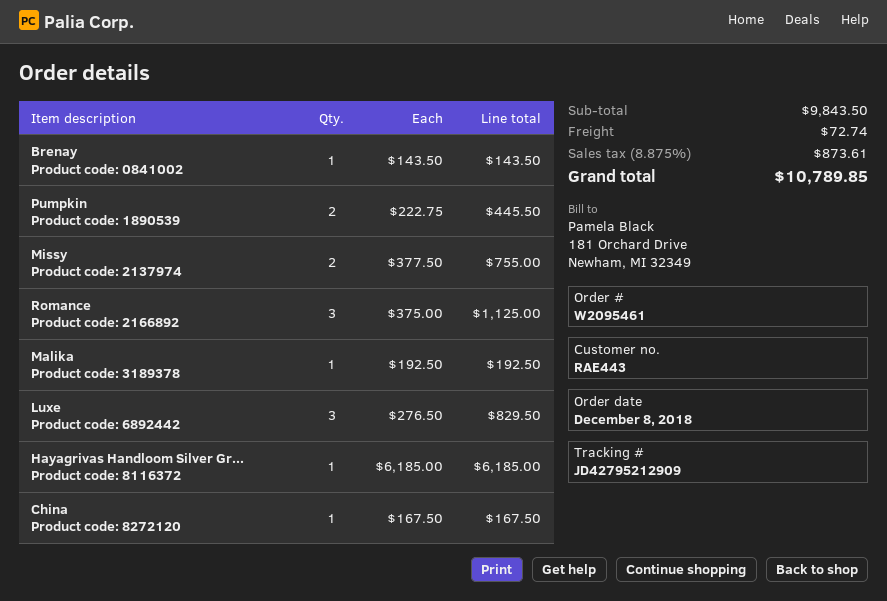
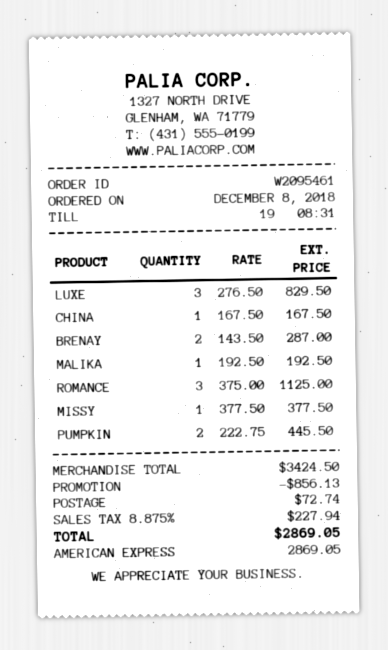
Brenay: 1 x 143.50 = 143.50 -> 2 x 143.50 = 287.00
Missy: 2 x 377.50 = 755.00 -> 1 x 377.50 = 377.50
Hayagrivas Handloom Silver Gr...: 1 x 6185.00 = 6185.00 -> none
subtotal: 9843.50 -> 3424.50
discount: none -> 856.13
tax: 8.875% = 873.61 -> 8.875% = 227.94
total: 10789.85 -> 2869.05

